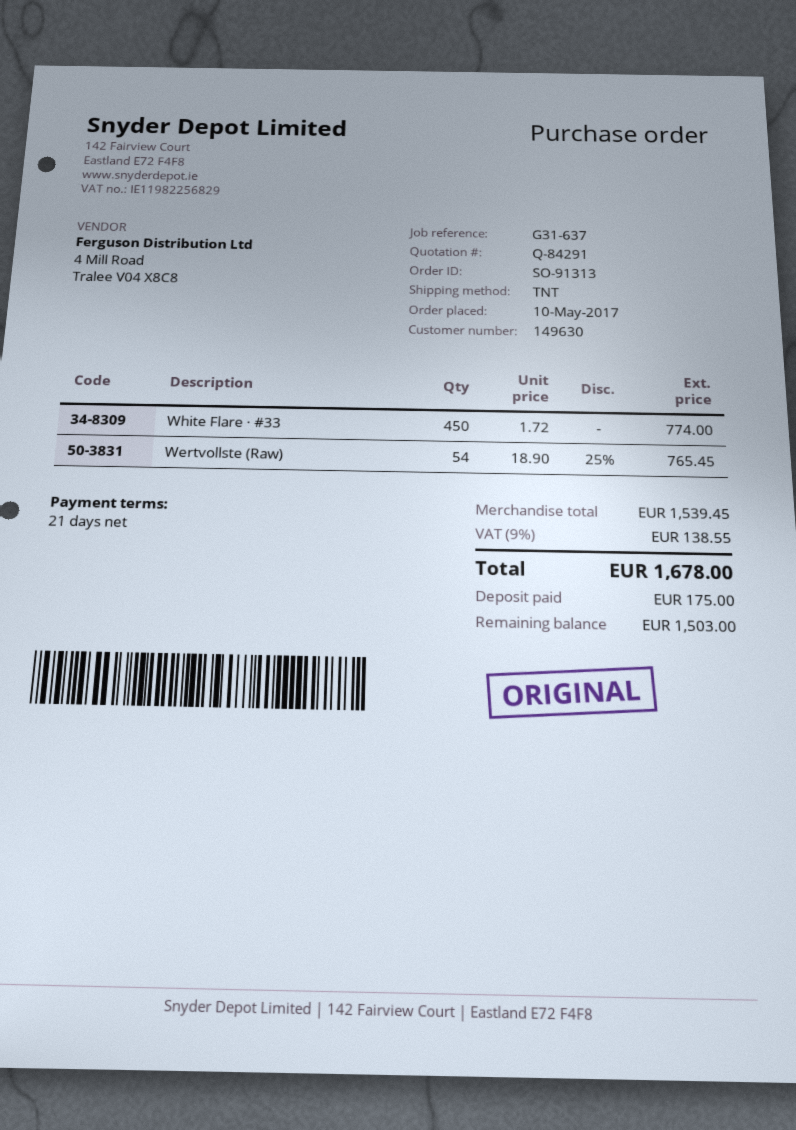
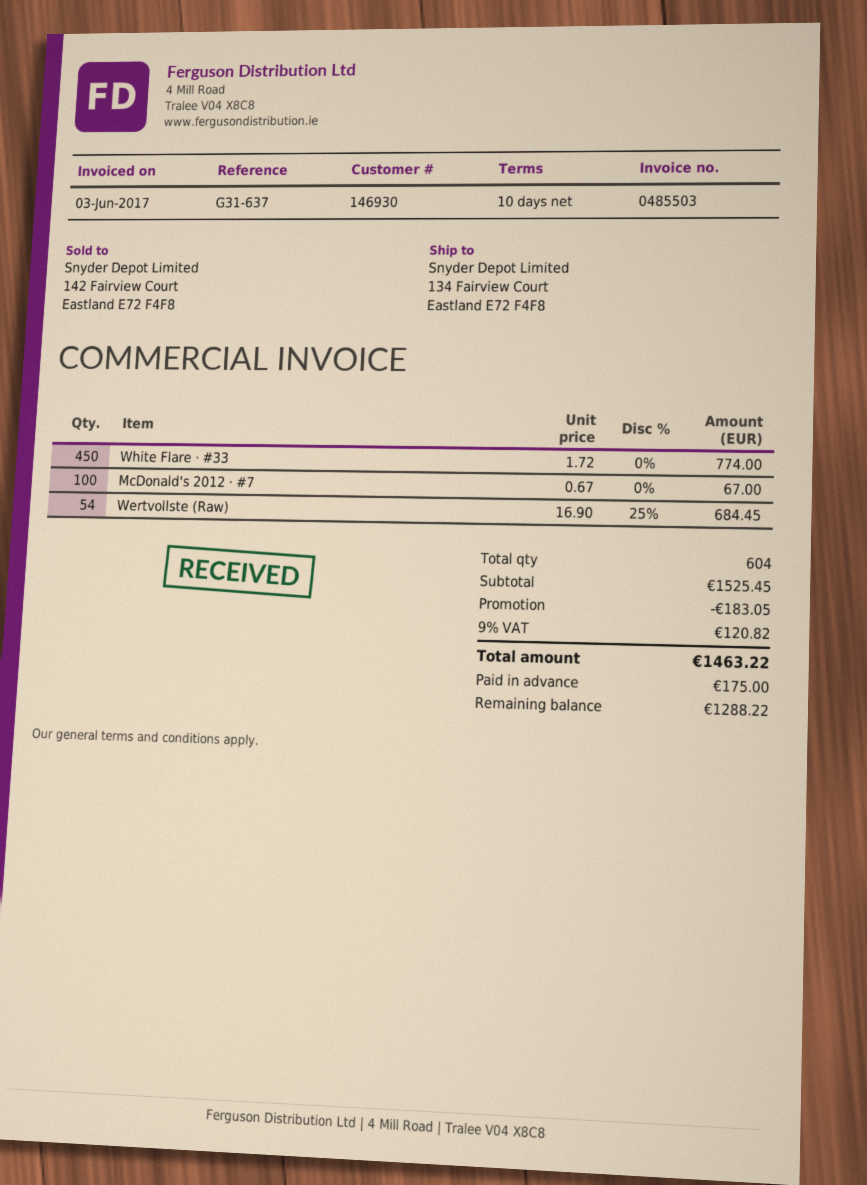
payment terms: 21 days -> 10 days
customer number: 149630 -> 146930
Wertvollste (Raw): 54 x 18.90 - 25% = 765.45 -> 54 x 16.90 - 25% = 684.45
McDonald's 2012 · #7: none -> 100 x 0.67 = 67.00
subtotal: 1539.45 -> 1525.45
discount: none -> 183.05
tax: 9% = 138.55 -> 9% = 120.82
total: 1678.00 -> 1463.22
balance: 1503.00 -> 1288.22

